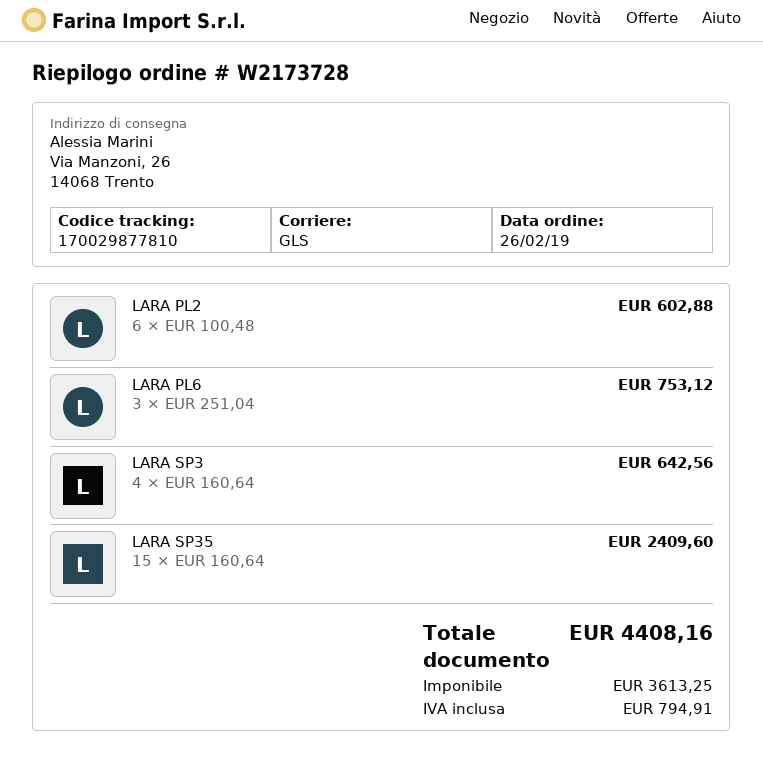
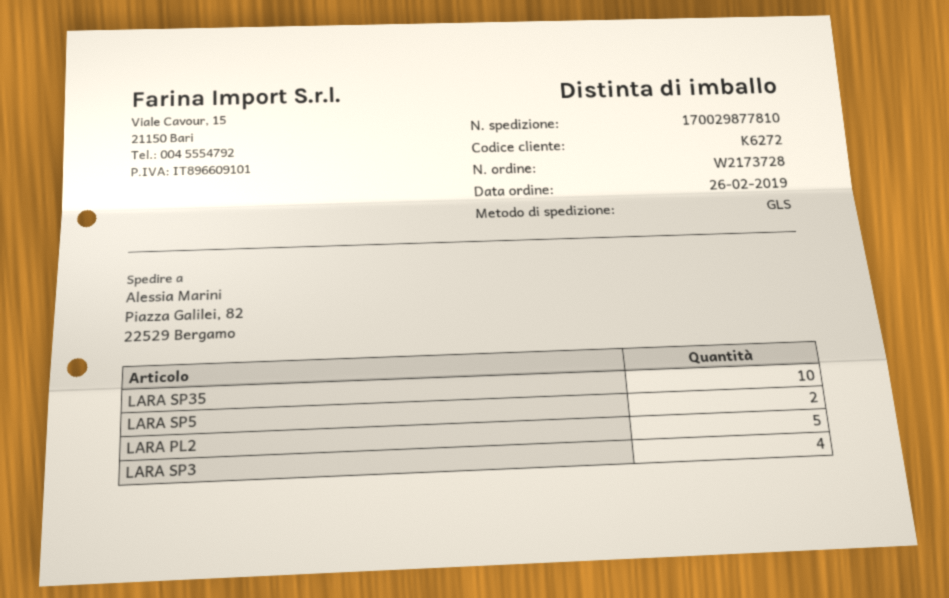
ship to: Via Manzoni, 26, 14068 Trento -> Piazza Galilei, 82, 22529 Bergamo
LARA PL2: 6 -> 5
LARA PL6: 3 -> none
LARA SP35: 15 -> 10
LARA SP5: none -> 2

